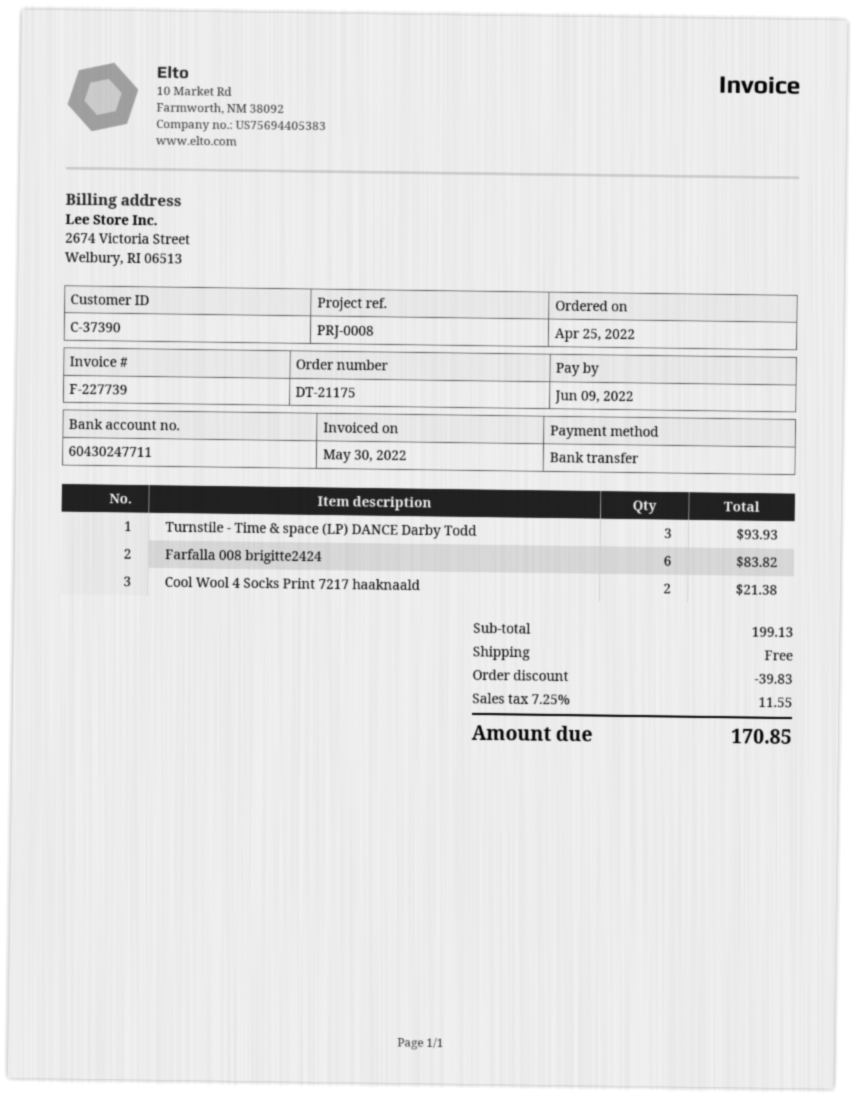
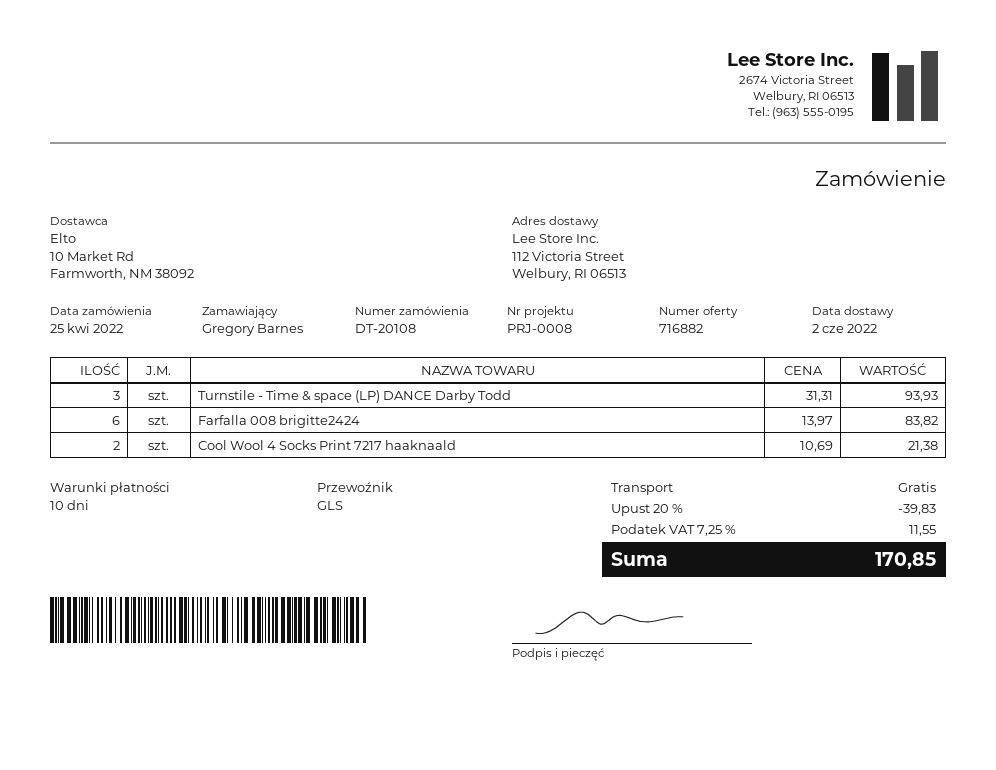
order number: DT-21175 -> DT-20108

